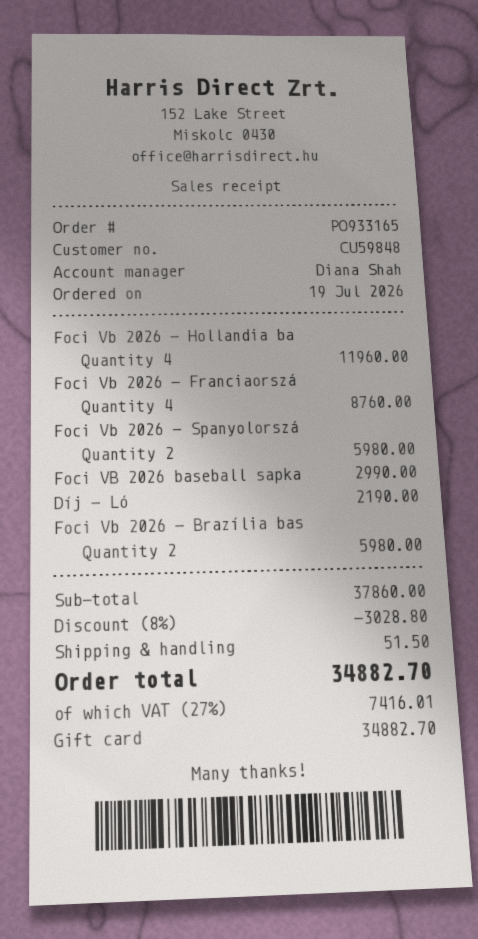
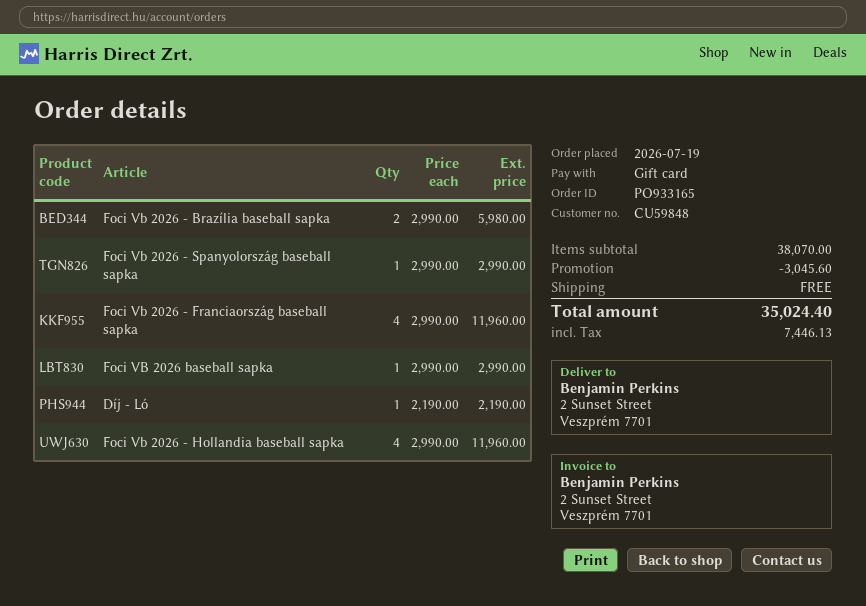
Foci Vb 2026 - Franciaorszá: 4 for 8760.00 -> 4 for 11960.00
Foci Vb 2026 - Spanyolorszá: 2 for 5980.00 -> 1 for 2990.00
subtotal: 37860.00 -> 38070.00
discount: 3028.80 -> 3045.60
shipping: 51.50 -> 0.00
tax: 7416.01 -> 7446.13
total: 34882.70 -> 35024.40

